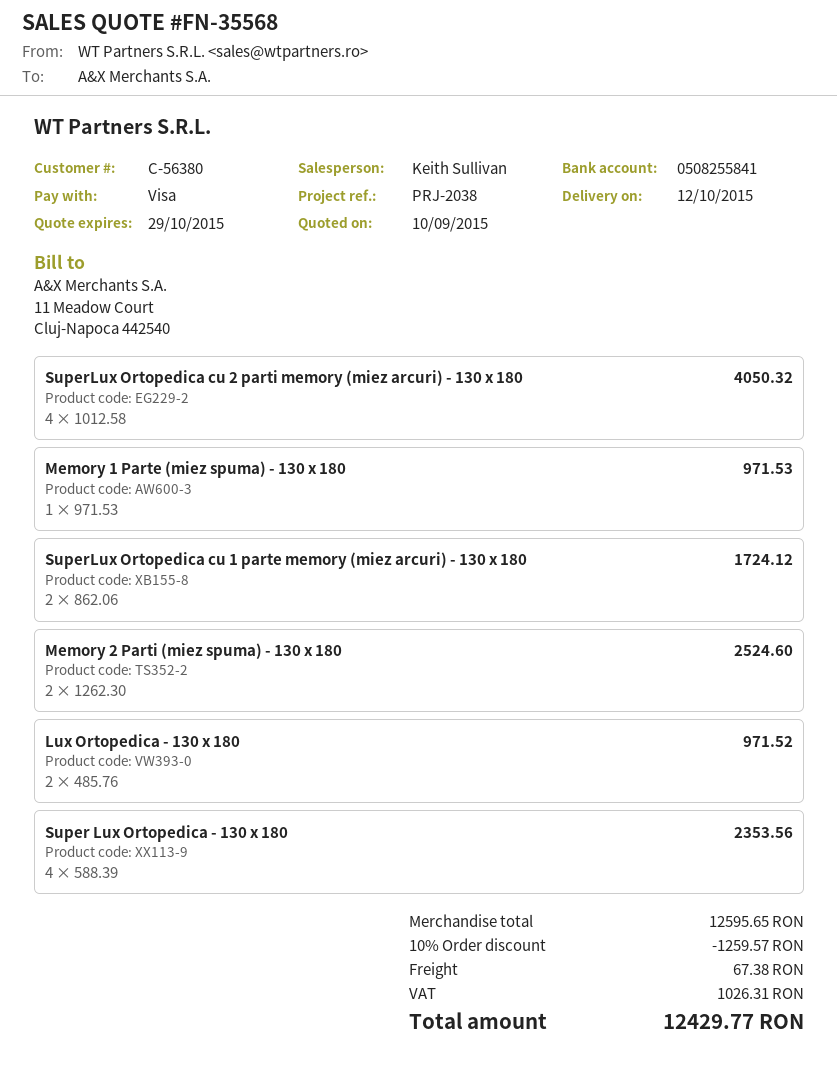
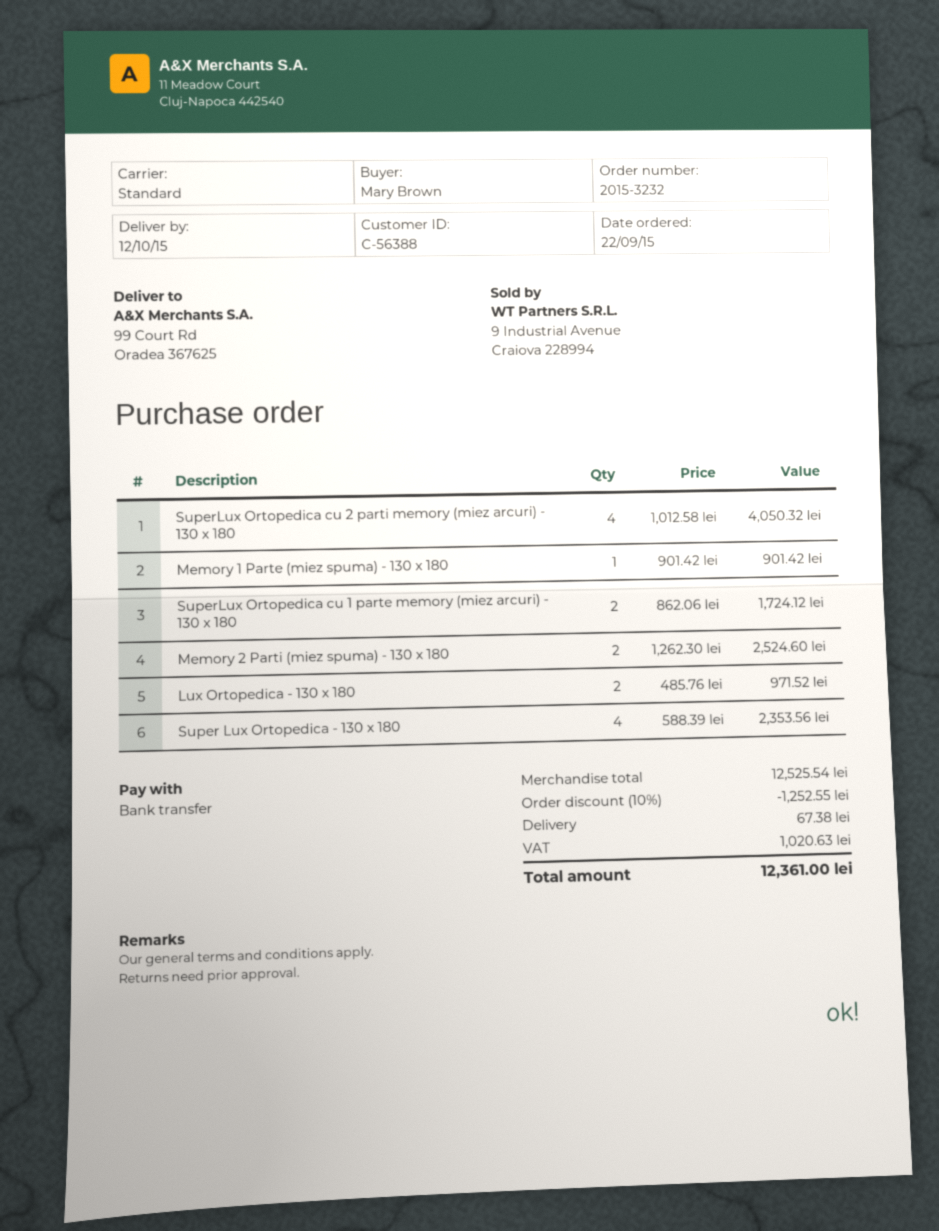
customer number: C-56380 -> C-56388
payment method: Visa -> bank transfer
Memory 1 Parte (miez spuma) - 130 x 180: 1 x 971.53 = 971.53 -> 1 x 901.42 = 901.42
subtotal: 12595.65 -> 12525.54
discount: 10% = 1259.57 -> 10% = 1252.55
tax: 1026.31 -> 1020.63
total: 12429.77 -> 12361.00

